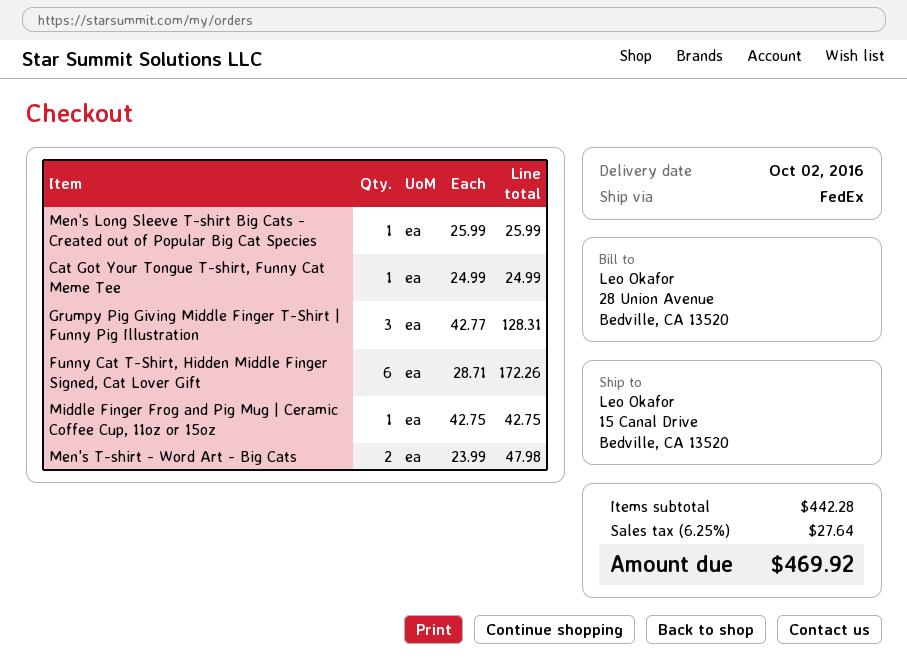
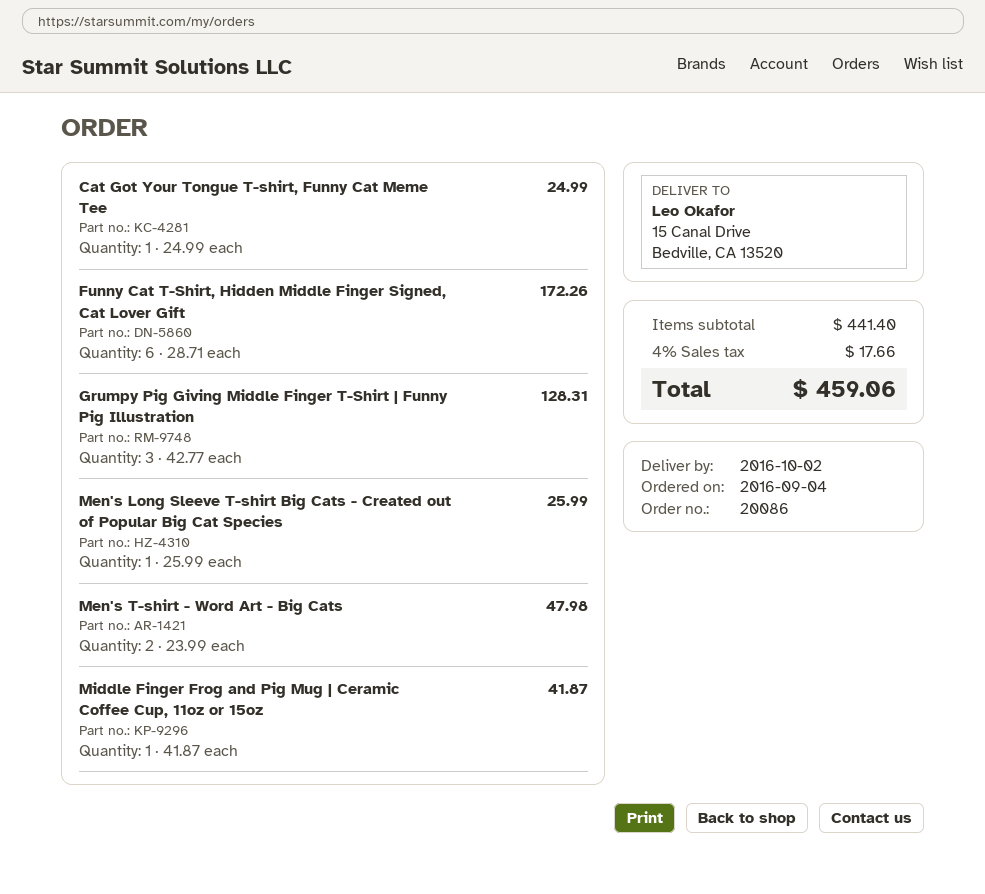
Middle Finger Frog and Pig Mug | Ceramic Coffee Cup, 11oz or 15oz: 1 x 42.75 = 42.75 -> 1 x 41.87 = 41.87
subtotal: 442.28 -> 441.40
tax: 6.25% = 27.64 -> 4% = 17.66
total: 469.92 -> 459.06

